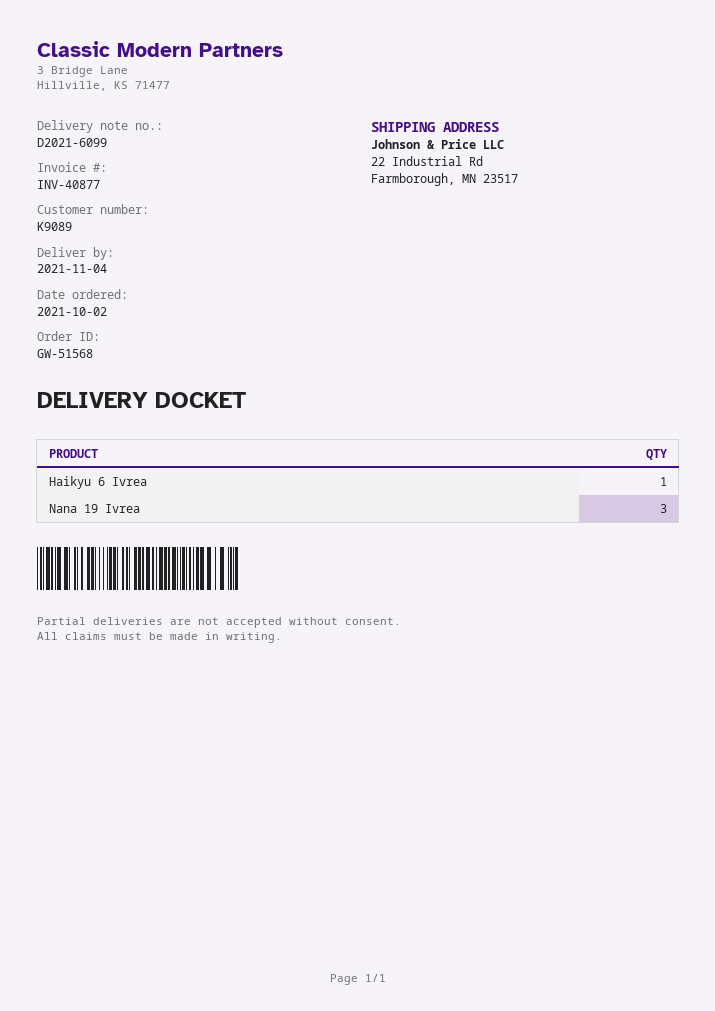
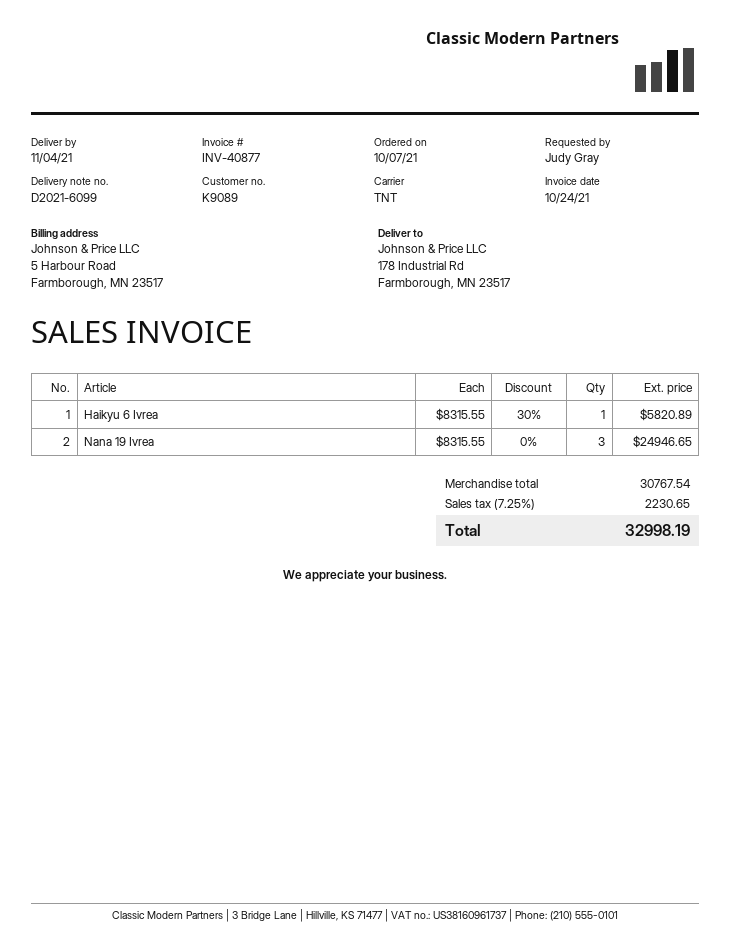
order date: 2021-10-02 -> 2021-10-07
ship to: 22 Industrial Rd, Farmborough, MN 23517 -> 178 Industrial Rd, Farmborough, MN 23517

